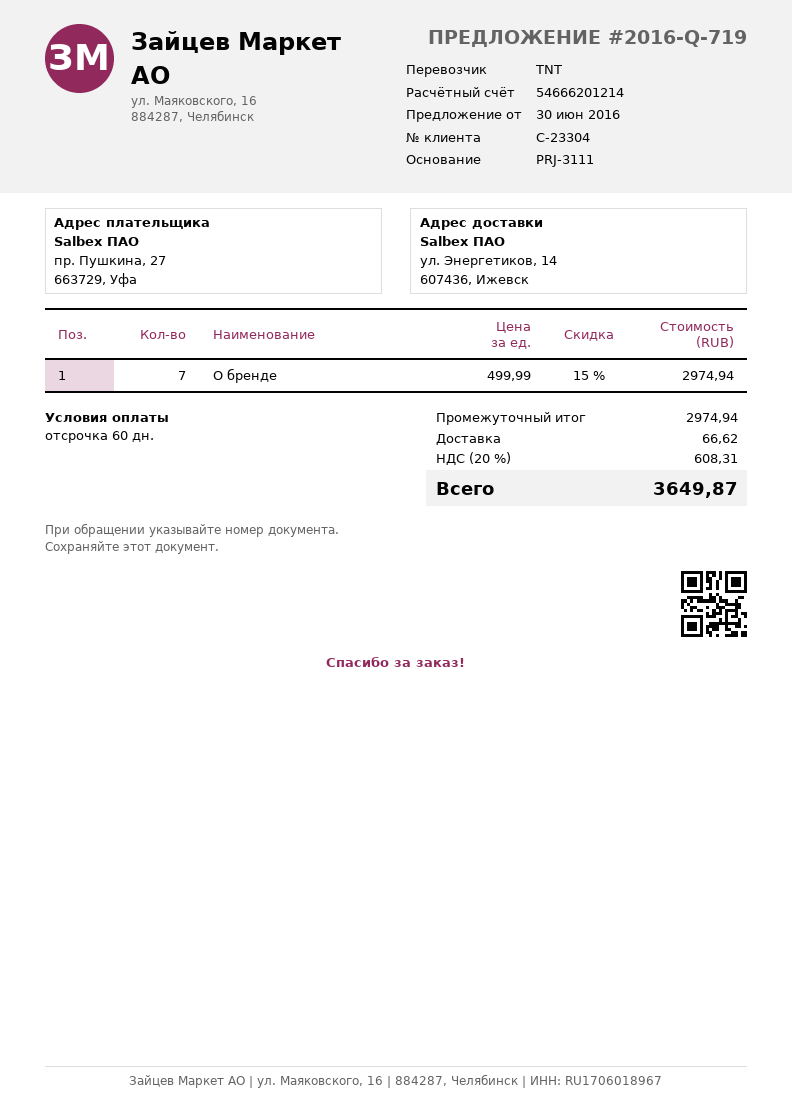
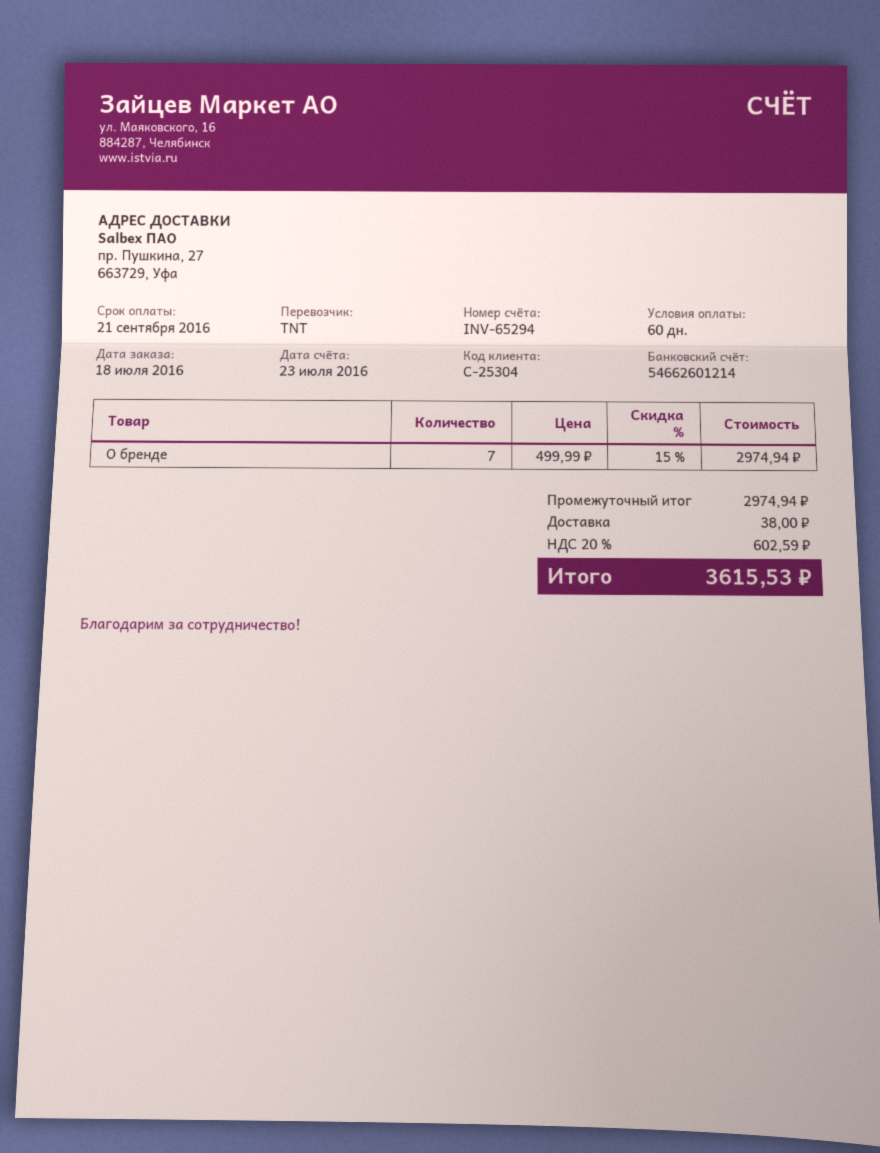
customer number: C-23304 -> C-25304
bank account: 54666201214 -> 54662601214
ship to: ул. Энергетиков, 14, 607436, Ижевск -> пр. Пушкина, 27, 663729, Уфа
shipping: 66.62 -> 38.00
tax: 20% = 608.31 -> 20% = 602.59
total: 3649.87 -> 3615.53

